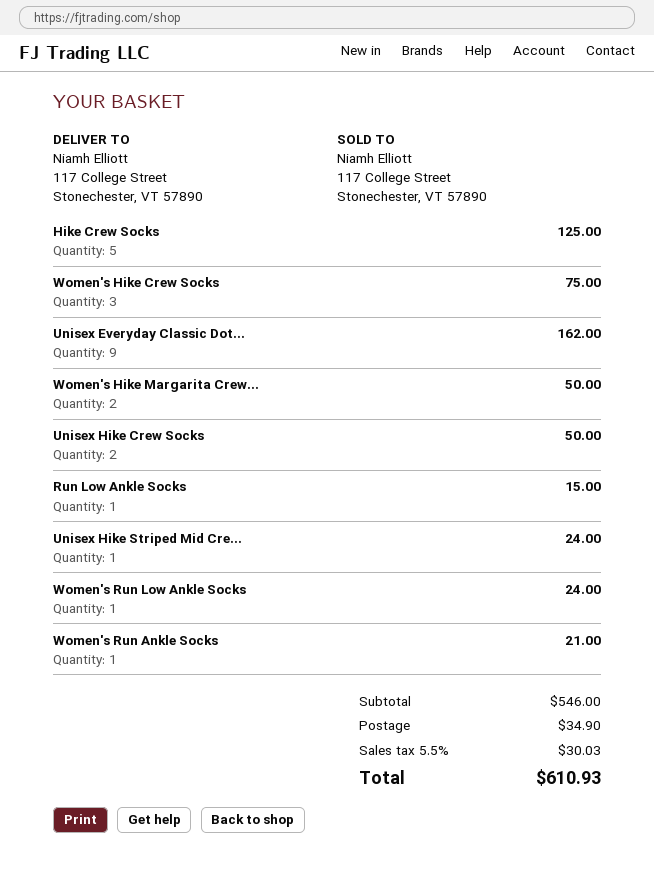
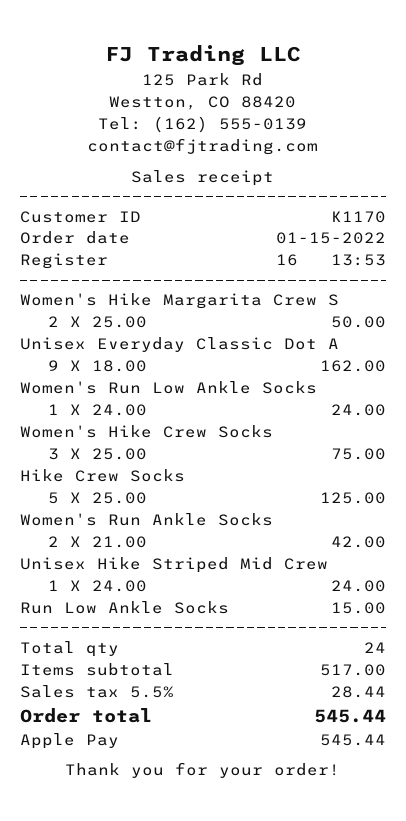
Unisex Hike Crew Socks: 2 for 50.00 -> none
Women's Run Ankle Socks: 1 for 21.00 -> 2 for 42.00
subtotal: 546.00 -> 517.00
shipping: 34.90 -> none
tax: 5.5% = 30.03 -> 5.5% = 28.44
total: 610.93 -> 545.44

